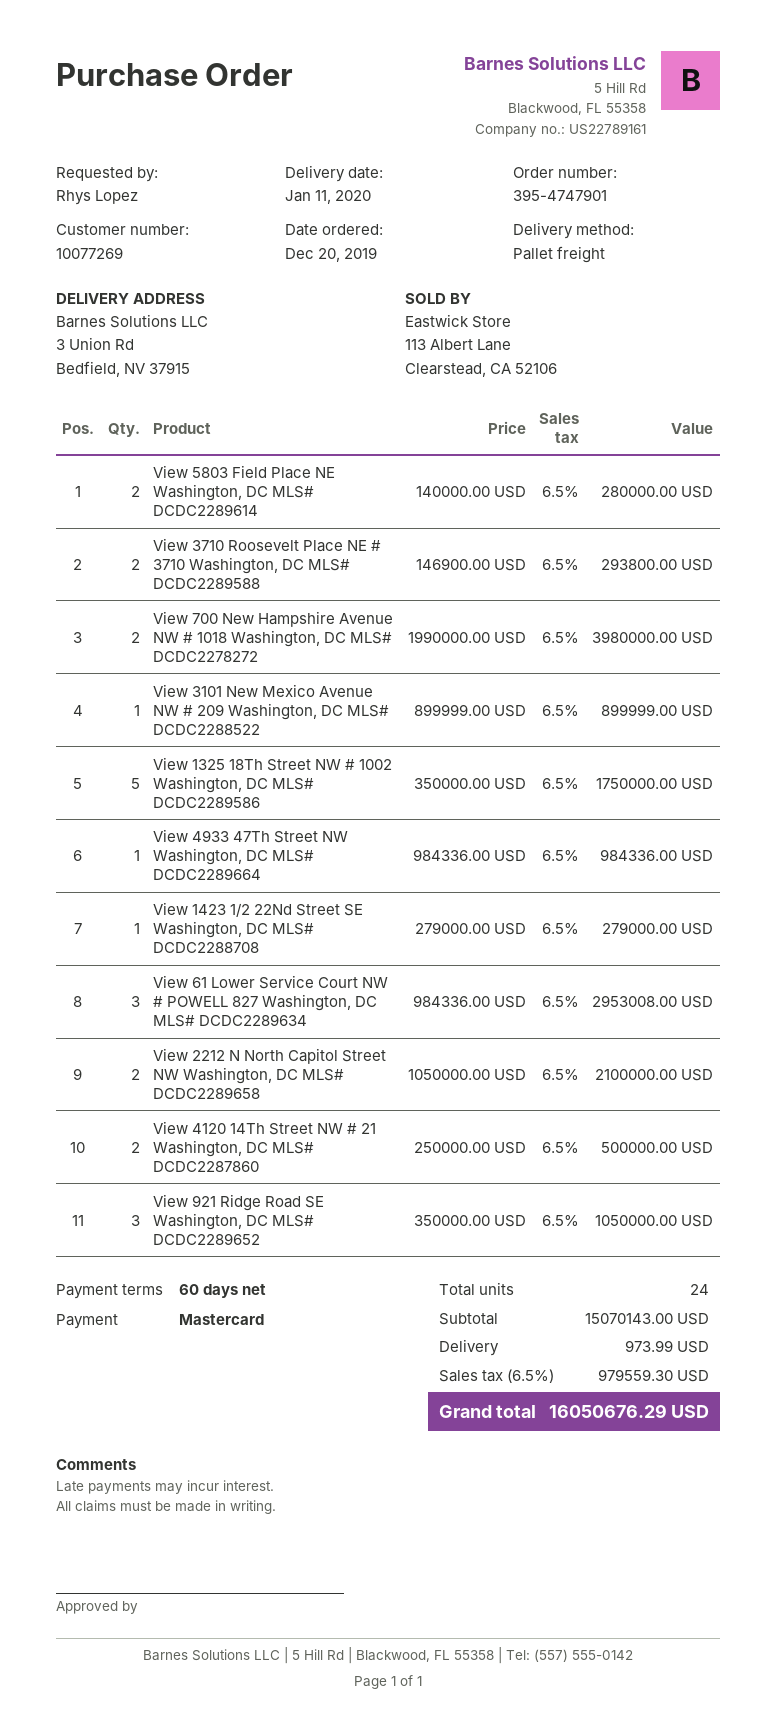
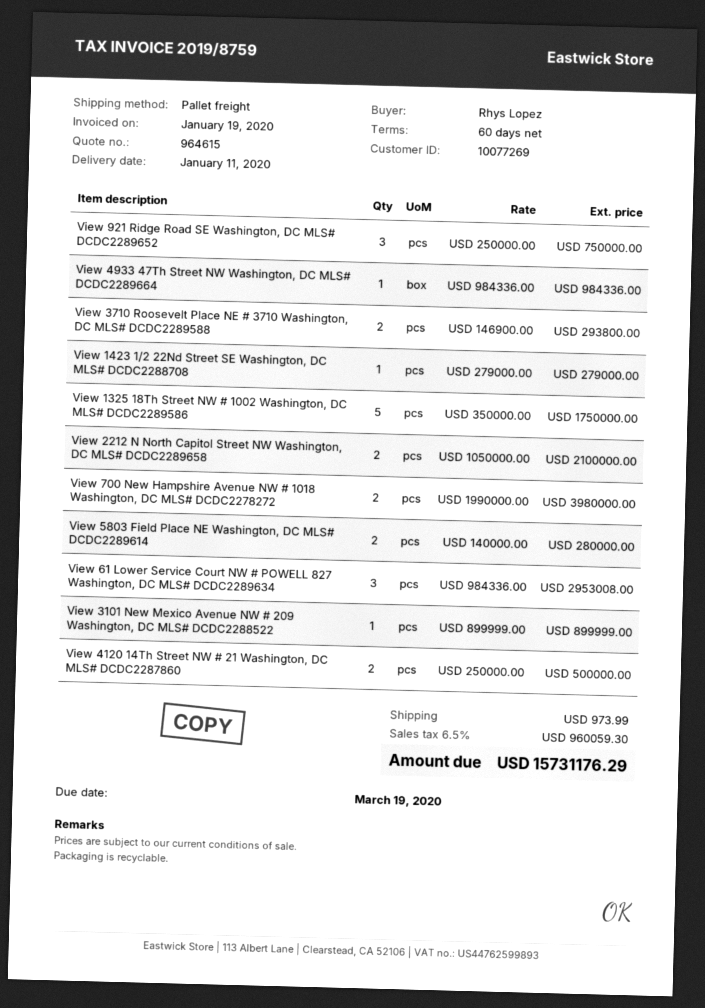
View 921 Ridge Road SE Washington, DC MLS# DCDC2289652: 3 x 350000.00 = 1050000.00 -> 3 x 250000.00 = 750000.00
tax: 6.5% = 979559.30 -> 6.5% = 960059.30
total: 16050676.29 -> 15731176.29

